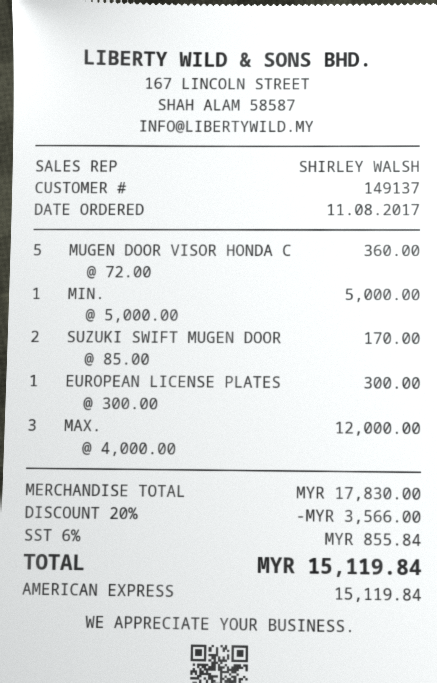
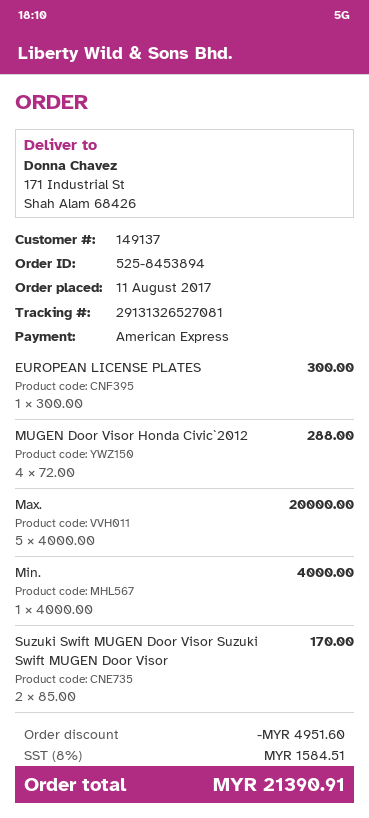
MUGEN DOOR VISOR HONDA C: 5 x 72.00 = 360.00 -> 4 x 72.00 = 288.00
MIN.: 1 x 5000.00 = 5000.00 -> 1 x 4000.00 = 4000.00
MAX.: 3 x 4000.00 = 12000.00 -> 5 x 4000.00 = 20000.00
discount: 3566.00 -> 4951.60
tax: 6% = 855.84 -> 8% = 1584.51
total: 15119.84 -> 21390.91

